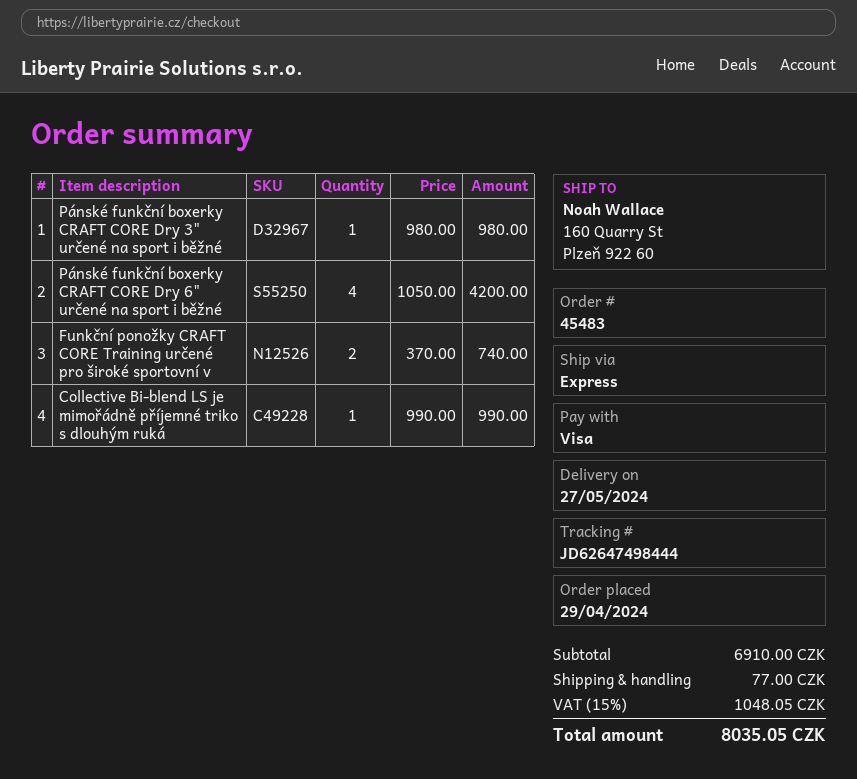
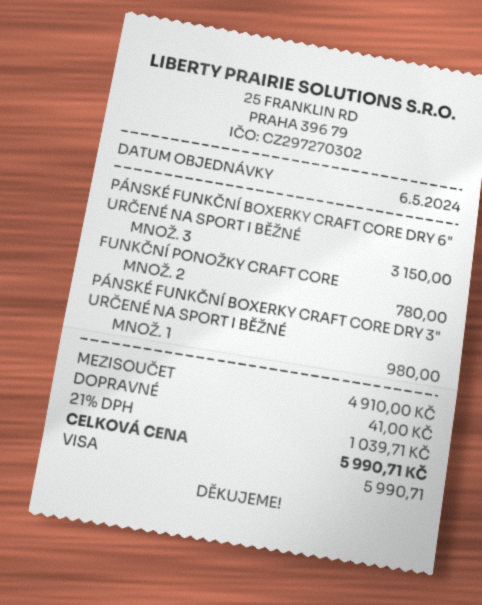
order date: 2024-04-29 -> 2024-05-06
Pánské funkční boxerky CRAFT CORE Dry 6" určené na sport i běžné: 4 for 4200.00 -> 3 for 3150.00
Funkční ponožky CRAFT CORE Training určené pro široké sportovní v: 2 for 740.00 -> 2 for 780.00
Collective Bi-blend LS je mimořádně příjemné triko s dlouhým ruká: 1 for 990.00 -> none
subtotal: 6910.00 -> 4910.00
shipping: 77.00 -> 41.00
tax: 15% = 1048.05 -> 21% = 1039.71
total: 8035.05 -> 5990.71

